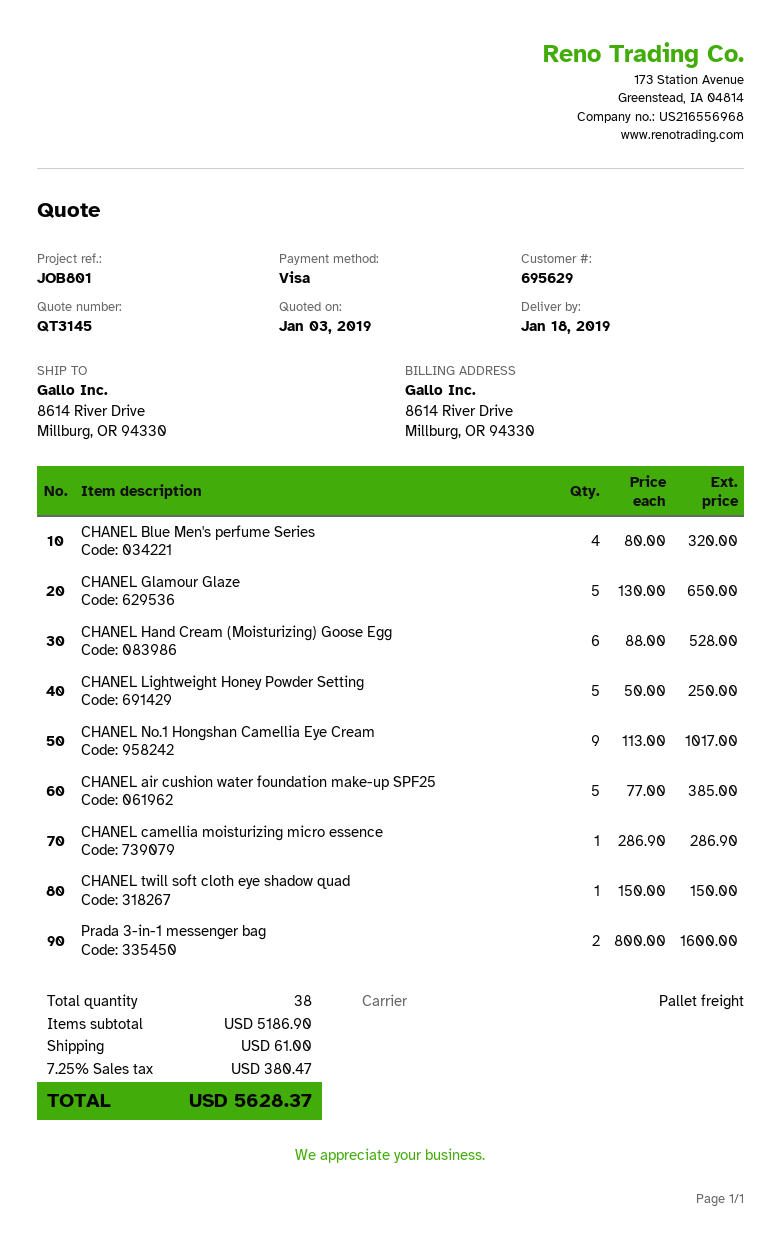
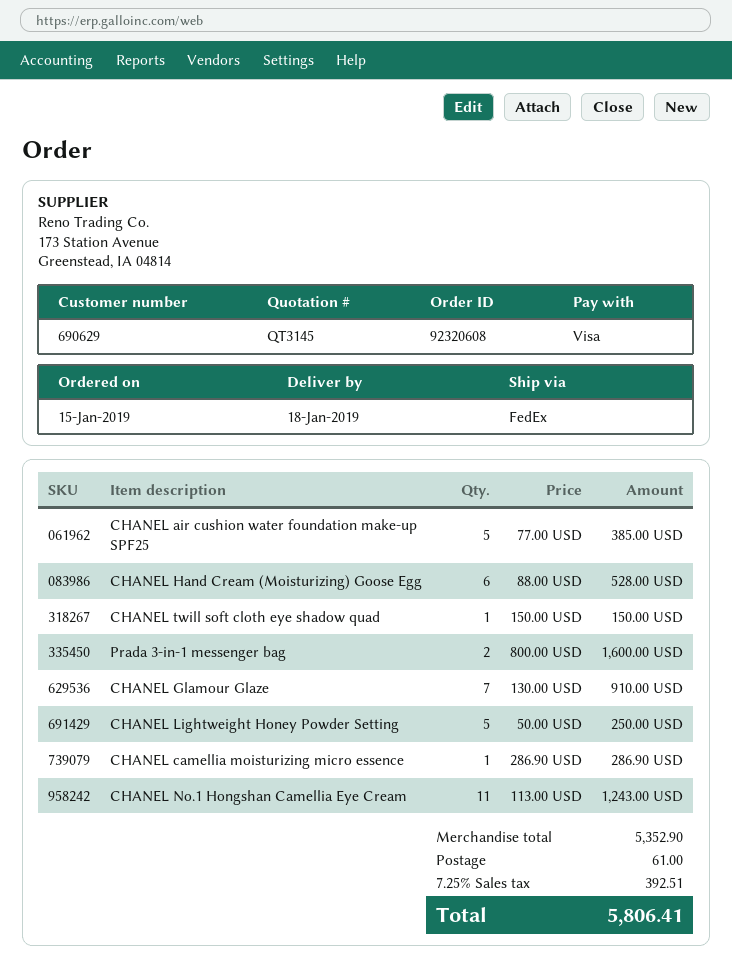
customer number: 695629 -> 690629
shipping method: pallet freight -> FedEx
CHANEL Blue Men's perfume Series: 4 x 80.00 = 320.00 -> none
CHANEL Glamour Glaze: 5 x 130.00 = 650.00 -> 7 x 130.00 = 910.00
CHANEL No.1 Hongshan Camellia Eye Cream: 9 x 113.00 = 1017.00 -> 11 x 113.00 = 1243.00
subtotal: 5186.90 -> 5352.90
tax: 7.25% = 380.47 -> 7.25% = 392.51
total: 5628.37 -> 5806.41

